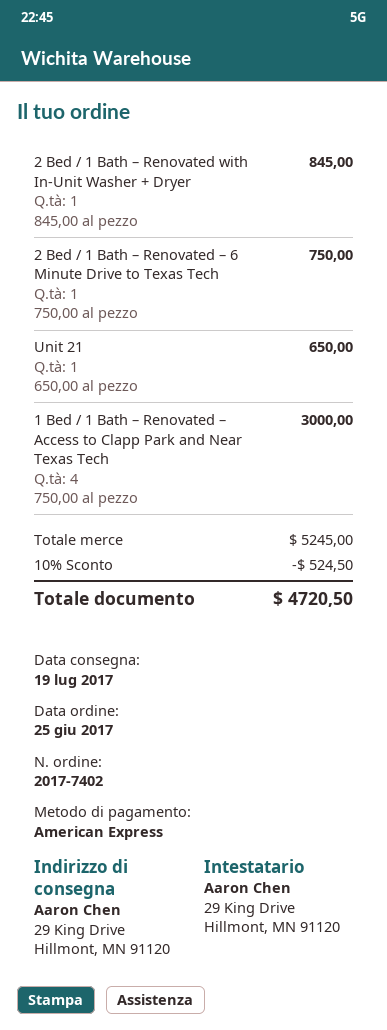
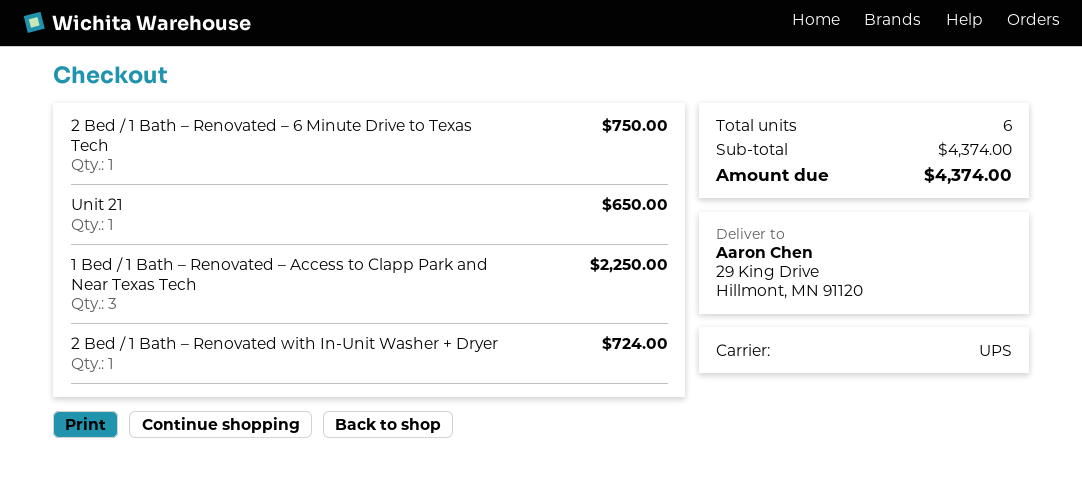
2 Bed / 1 Bath – Renovated with In-Unit Washer + Dryer: 1 for 845.00 -> 1 for 724.00
1 Bed / 1 Bath – Renovated – Access to Clapp Park and Near Texas Tech: 4 for 3000.00 -> 3 for 2250.00
subtotal: 5245.00 -> 4374.00
discount: 10% = 524.50 -> none
total: 4720.50 -> 4374.00

